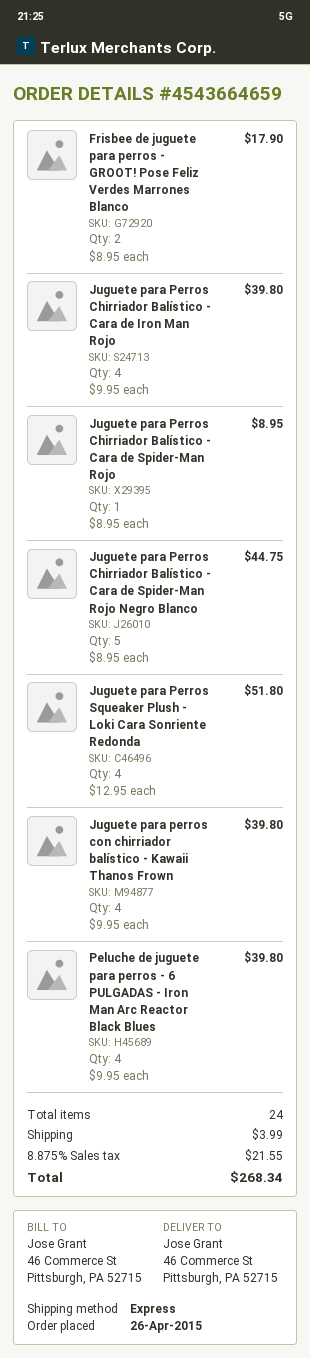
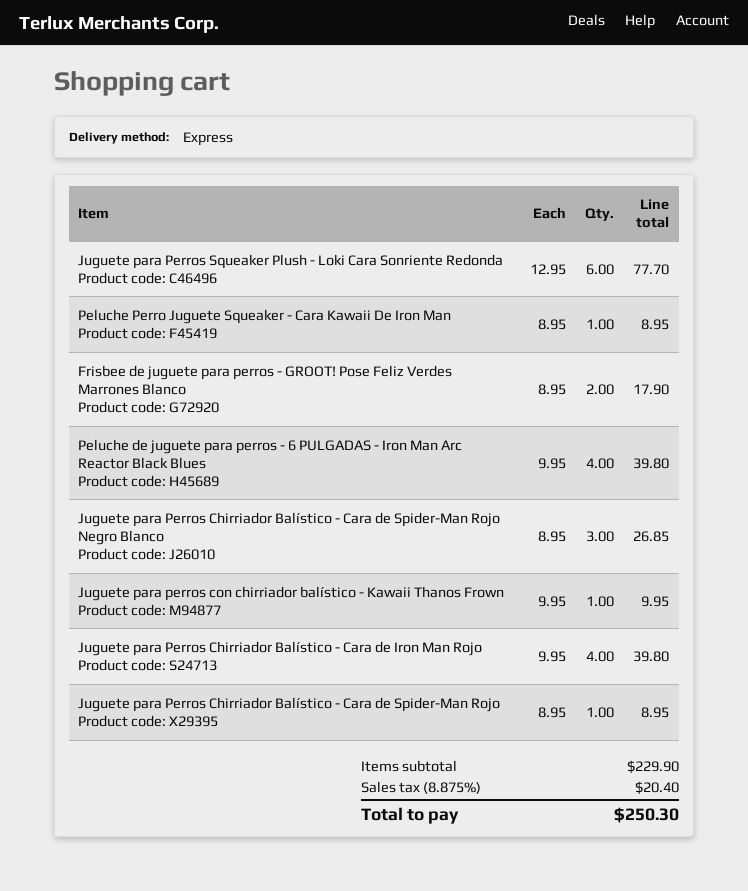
Juguete para Perros Chirriador Balístico - Cara de Spider-Man Rojo Negro Blanco: 5 x 8.95 = 44.75 -> 3 x 8.95 = 26.85
Juguete para Perros Squeaker Plush - Loki Cara Sonriente Redonda: 4 x 12.95 = 51.80 -> 6 x 12.95 = 77.70
Juguete para perros con chirriador balístico - Kawaii Thanos Frown: 4 x 9.95 = 39.80 -> 1 x 9.95 = 9.95
Peluche Perro Juguete Squeaker - Cara Kawaii De Iron Man: none -> 1 x 8.95 = 8.95
shipping: 3.99 -> none
tax: 8.875% = 21.55 -> 8.875% = 20.40
total: 268.34 -> 250.30

